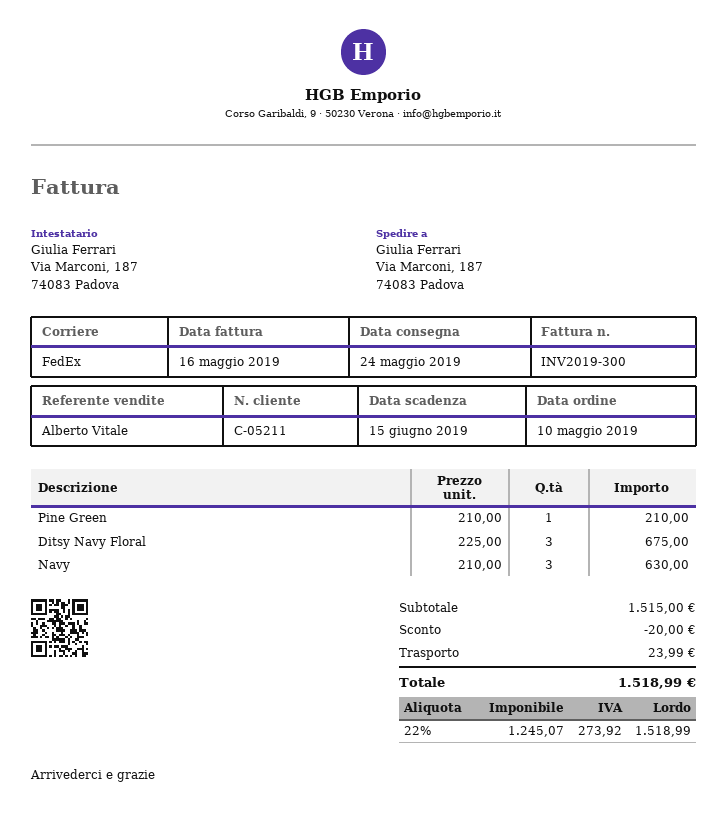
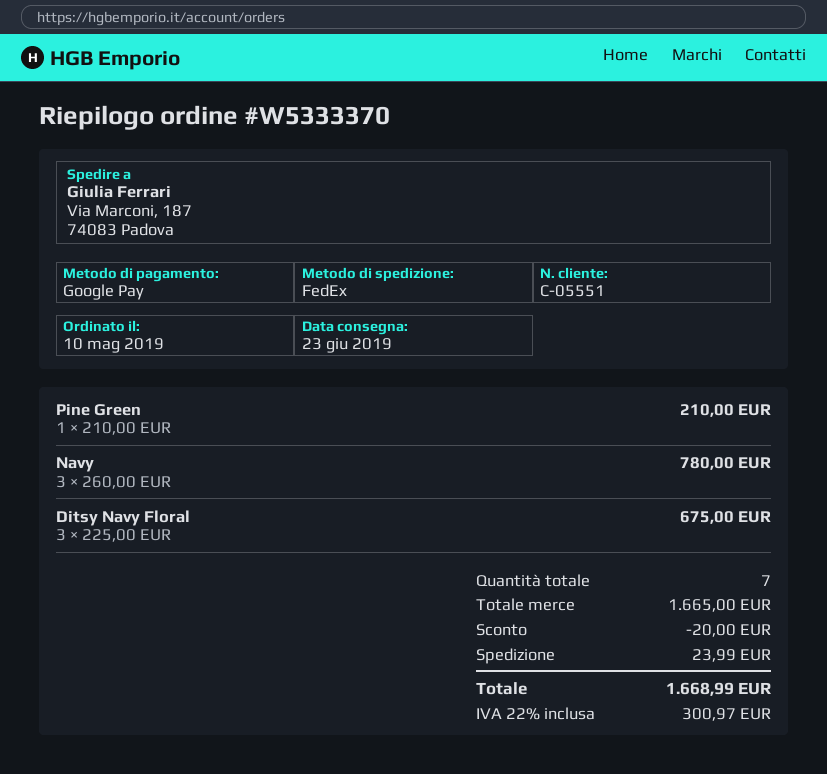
delivery date: 2019-05-24 -> 2019-06-23
customer number: C-05211 -> C-05551
Navy: 3 x 210.00 = 630.00 -> 3 x 260.00 = 780.00
subtotal: 1515.00 -> 1665.00
tax: 22% = 273.92 -> 22% = 300.97
total: 1518.99 -> 1668.99

